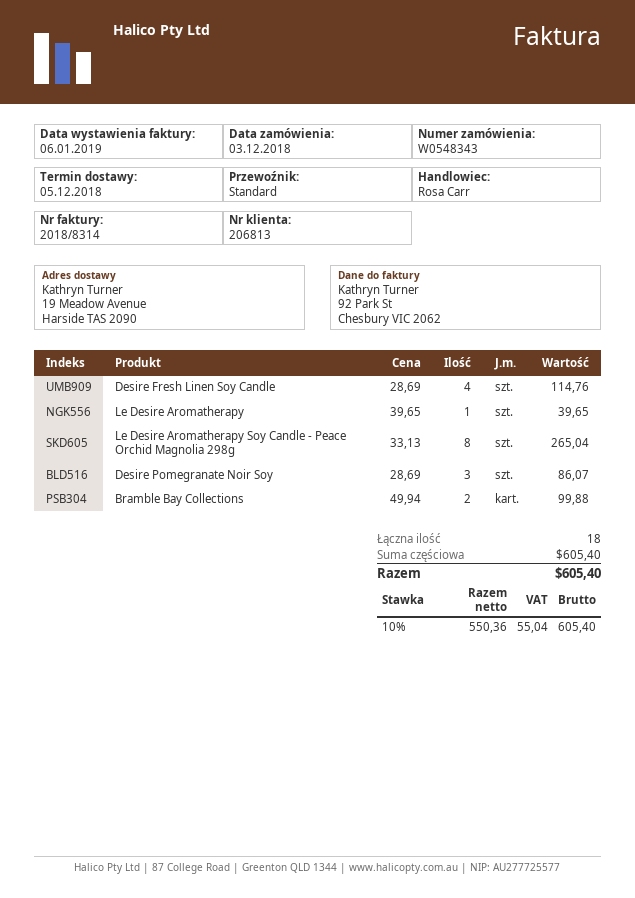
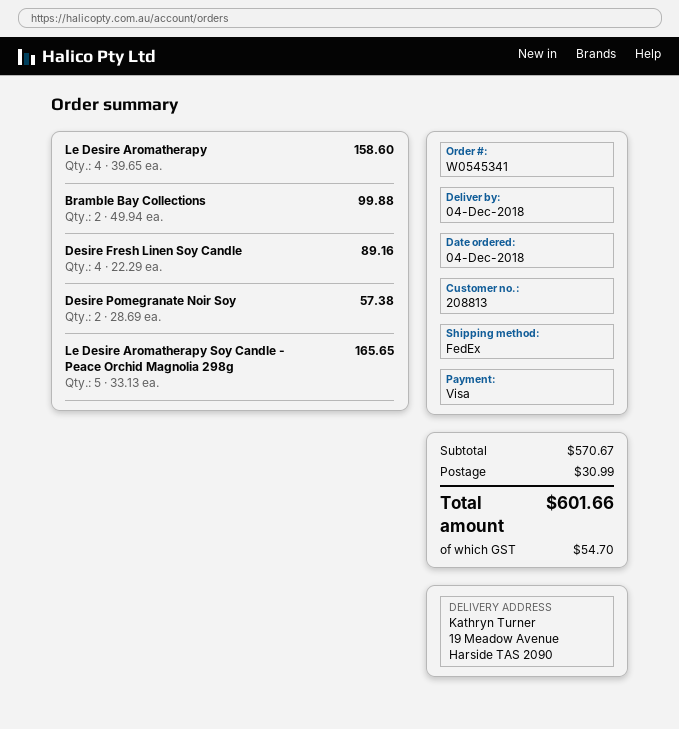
order number: W0548343 -> W0545341
order date: 2018-12-03 -> 2018-12-04
delivery date: 2018-12-05 -> 2018-12-04
customer number: 206813 -> 208813
shipping method: standard -> FedEx
Desire Fresh Linen Soy Candle: 4 x 28.69 = 114.76 -> 4 x 22.29 = 89.16
Le Desire Aromatherapy: 1 x 39.65 = 39.65 -> 4 x 39.65 = 158.60
Le Desire Aromatherapy Soy Candle - Peace Orchid Magnolia 298g: 8 x 33.13 = 265.04 -> 5 x 33.13 = 165.65
Desire Pomegranate Noir Soy: 3 x 28.69 = 86.07 -> 2 x 28.69 = 57.38
subtotal: 605.40 -> 570.67
shipping: none -> 30.99
tax: 55.04 -> 54.70
total: 605.40 -> 601.66

